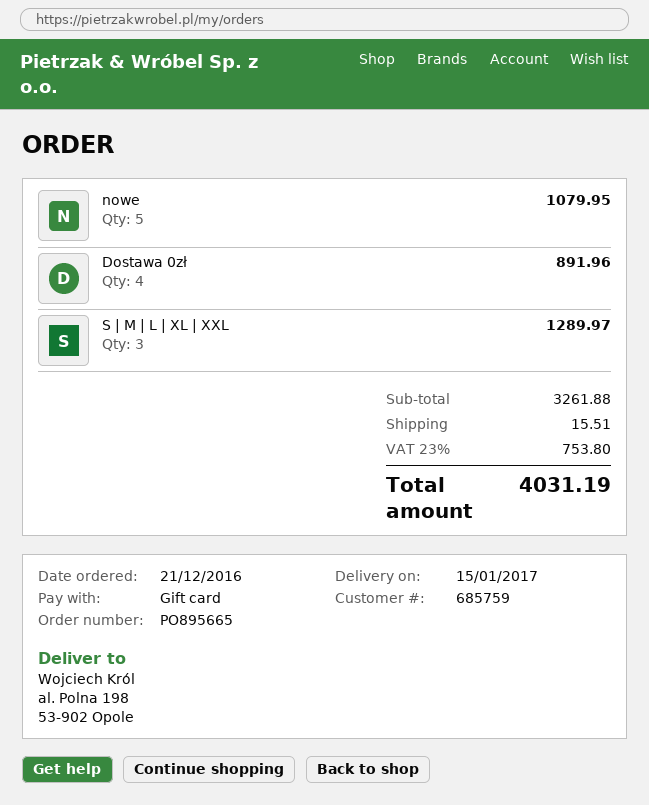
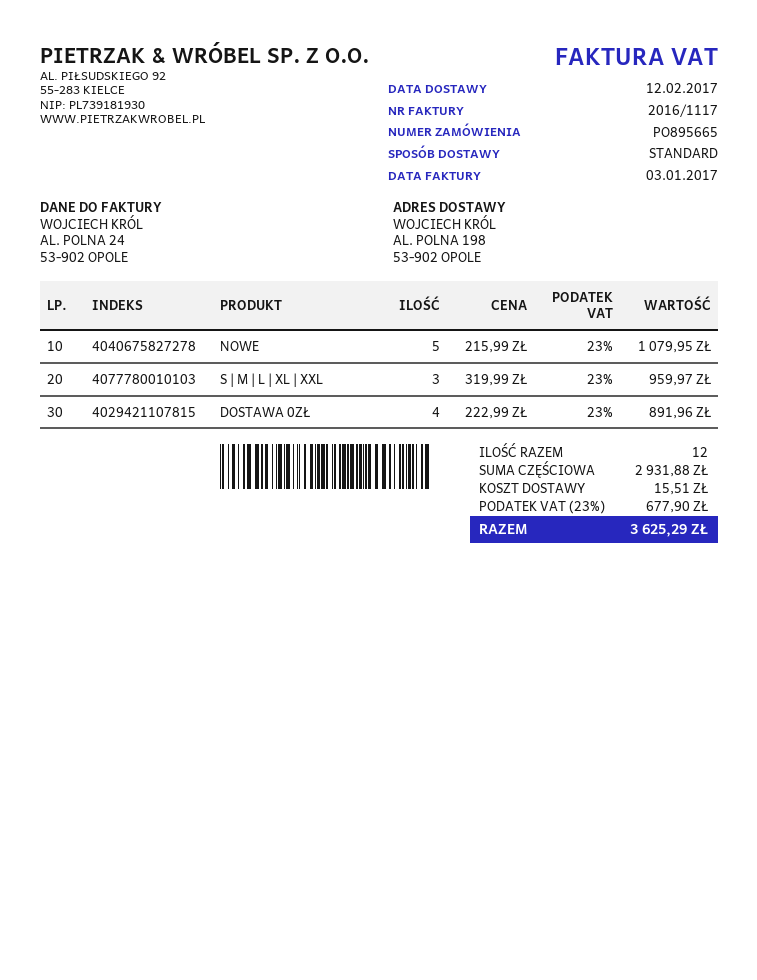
delivery date: 2017-01-15 -> 2017-02-12
S | M | L | XL | XXL: 3 for 1289.97 -> 3 for 959.97
subtotal: 3261.88 -> 2931.88
tax: 23% = 753.80 -> 23% = 677.90
total: 4031.19 -> 3625.29

